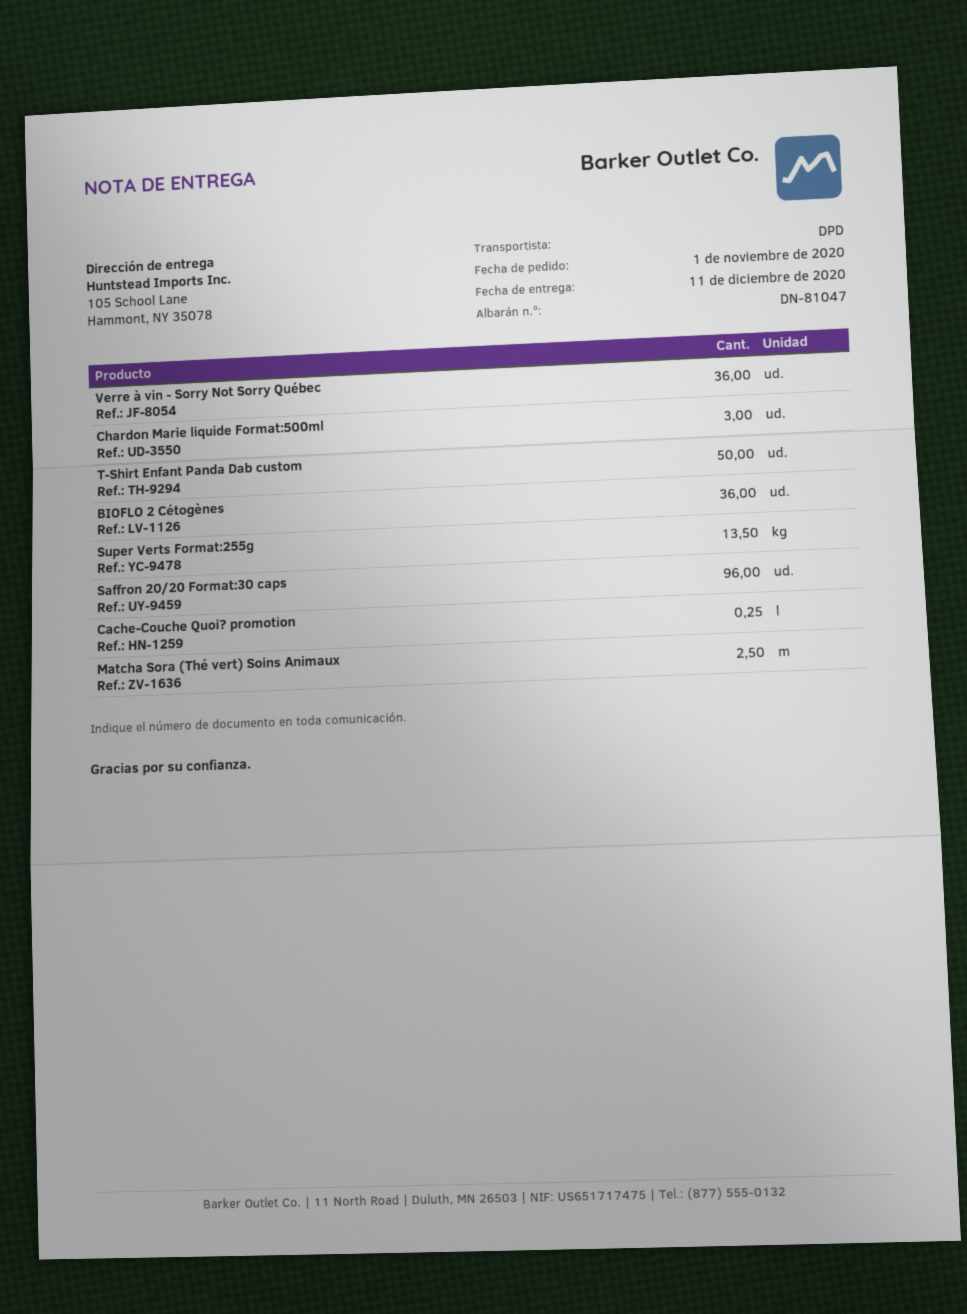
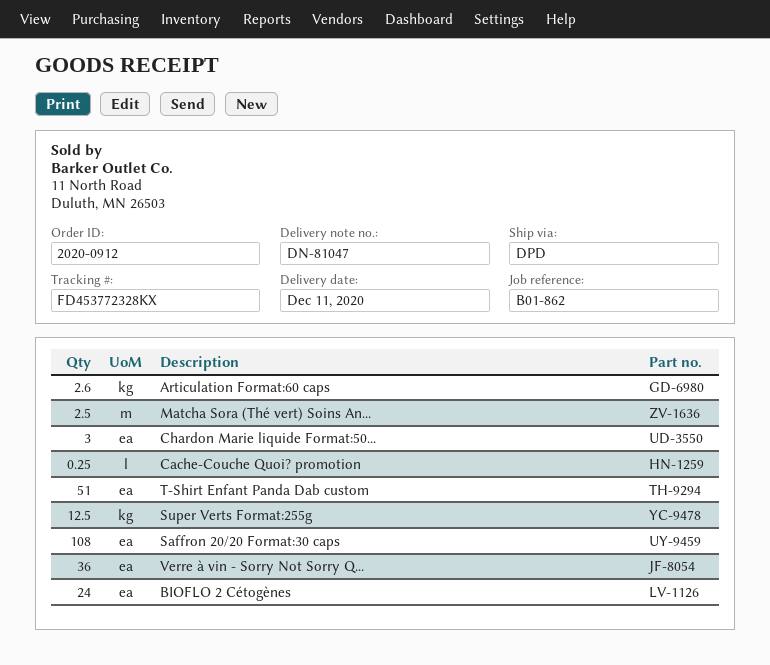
T-Shirt Enfant Panda Dab custom: 50 -> 51
BIOFLO 2 Cétogènes: 36 -> 24
Super Verts Format:255g: 13.5 -> 12.5
Saffron 20/20 Format:30 caps: 96 -> 108
Articulation Format:60 caps: none -> 2.6

